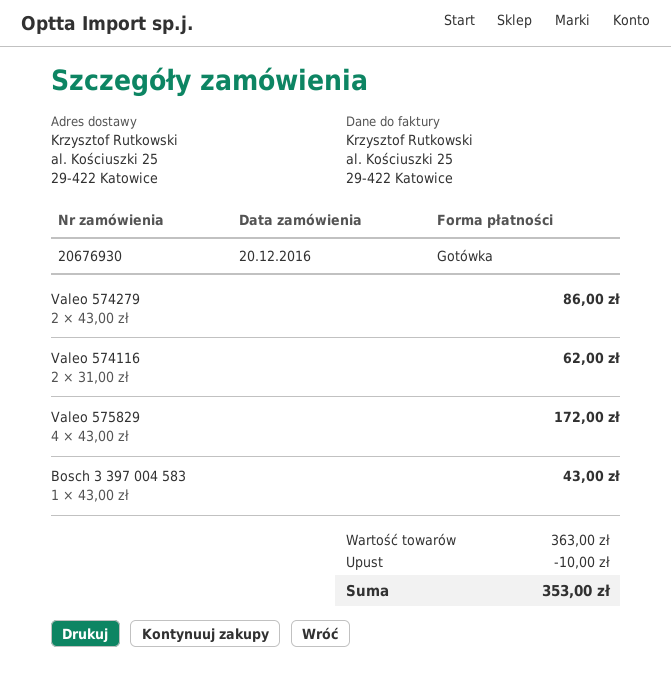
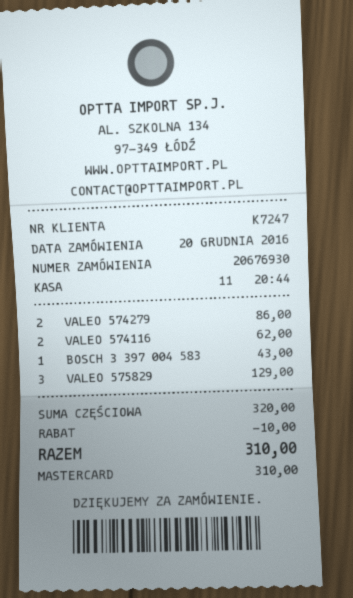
payment method: cash -> Mastercard
Valeo 575829: 4 for 172.00 -> 3 for 129.00
subtotal: 363.00 -> 320.00
total: 353.00 -> 310.00

